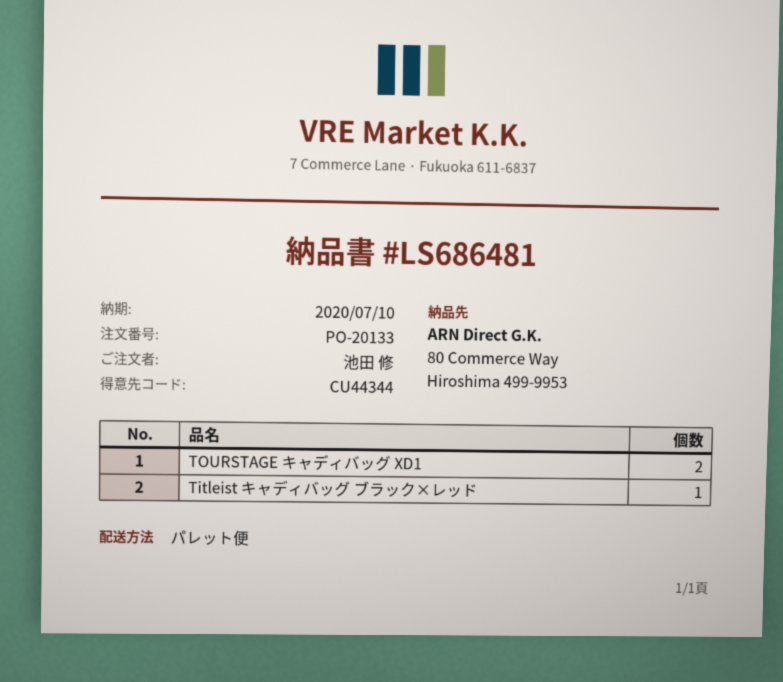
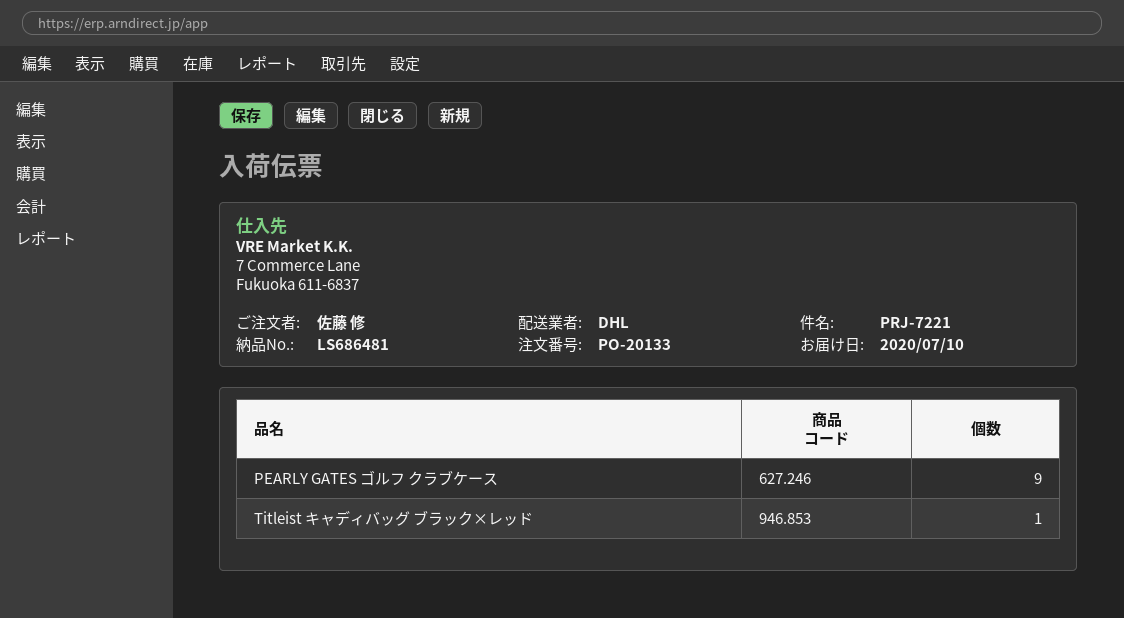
ordered by: 池田 修 -> 佐藤 修
shipping method: pallet freight -> DHL
TOURSTAGE キャディバッグ XD1: 2 -> none
PEARLY GATES ゴルフ クラブケース: none -> 9

